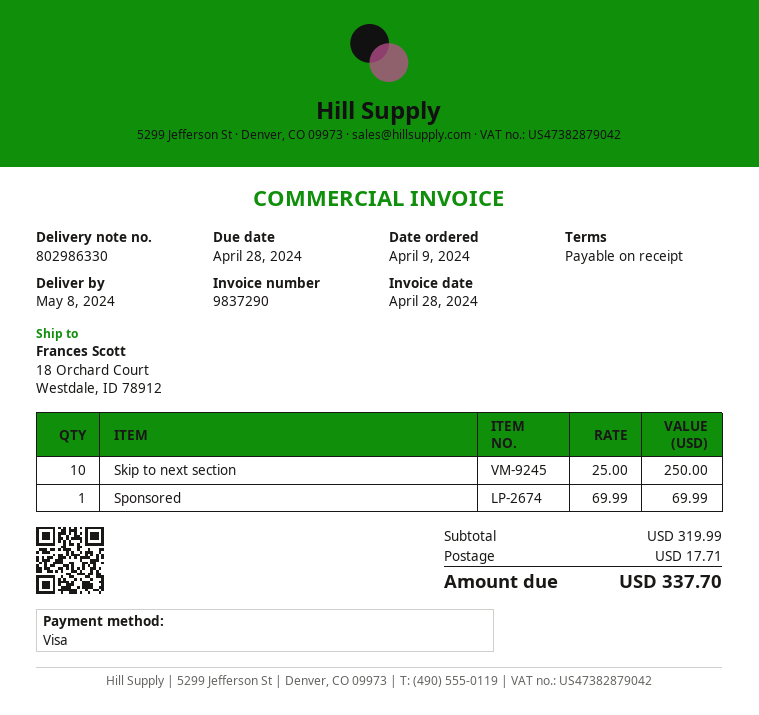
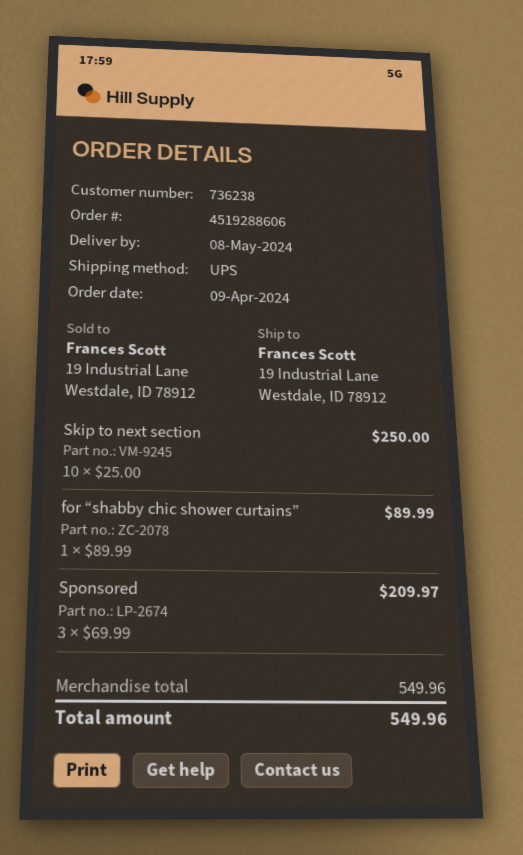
ship to: 18 Orchard Court, Westdale, ID 78912 -> 19 Industrial Lane, Westdale, ID 78912
Sponsored: 1 x 69.99 = 69.99 -> 3 x 69.99 = 209.97
for “shabby chic shower curtains”: none -> 1 x 89.99 = 89.99
subtotal: 319.99 -> 549.96
shipping: 17.71 -> none
total: 337.70 -> 549.96

